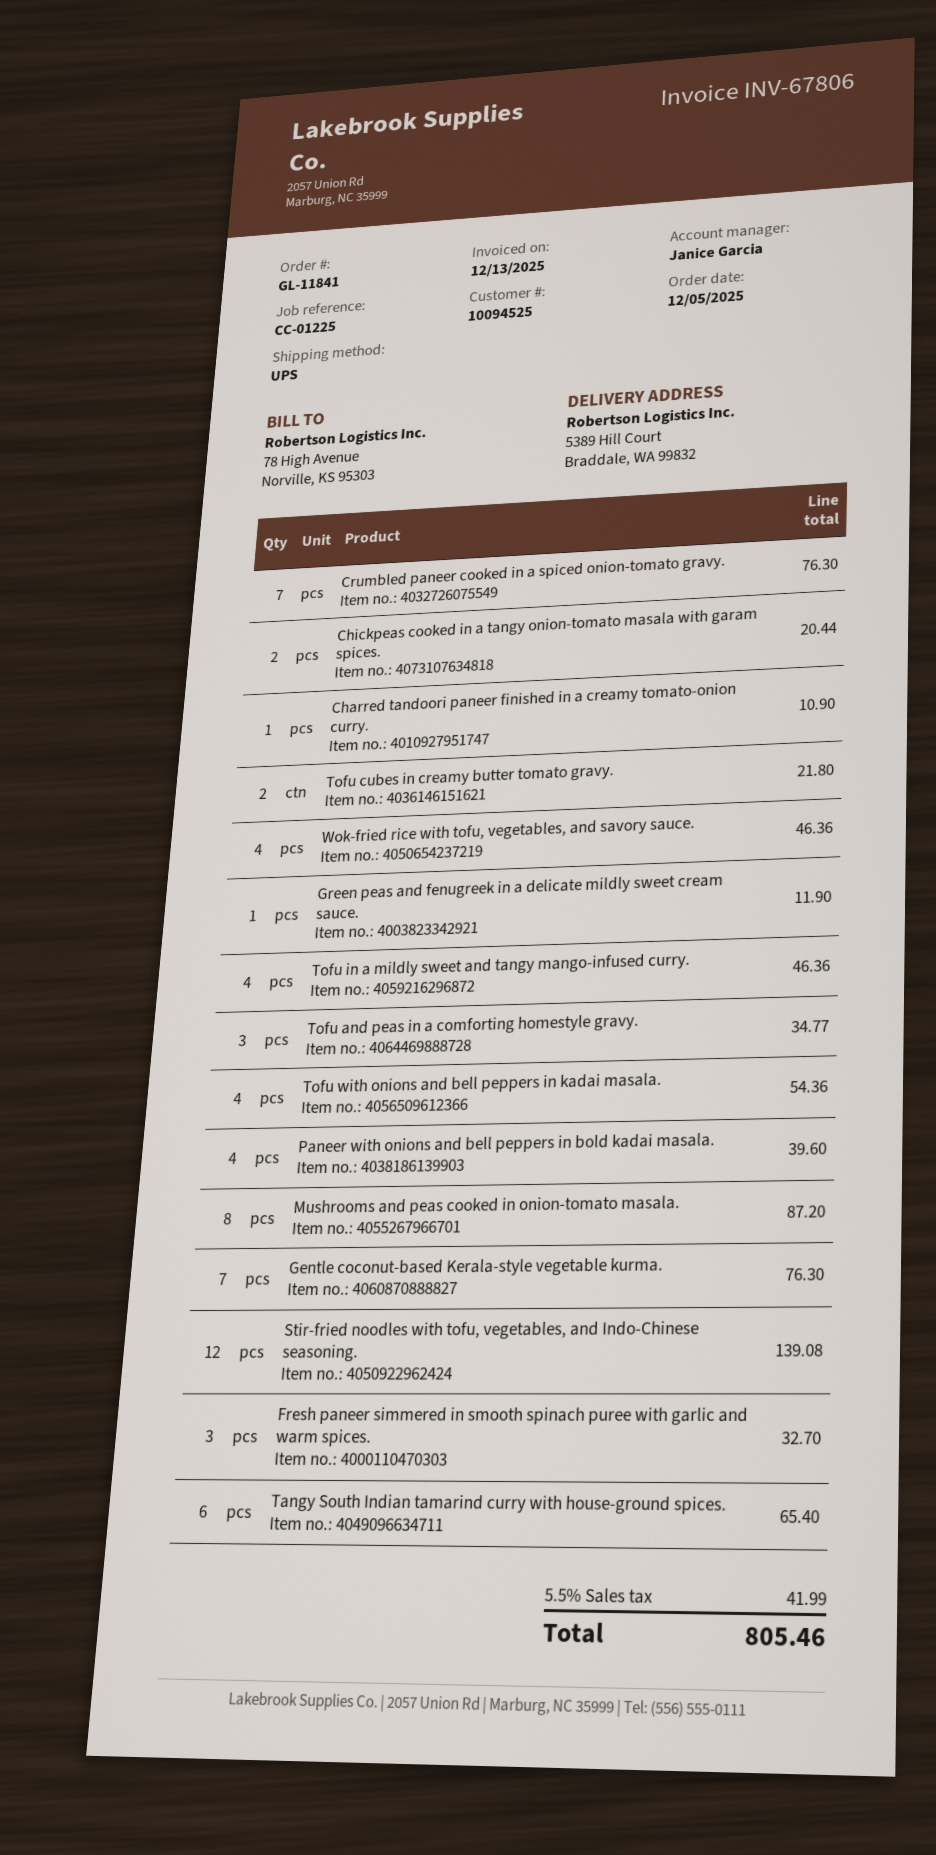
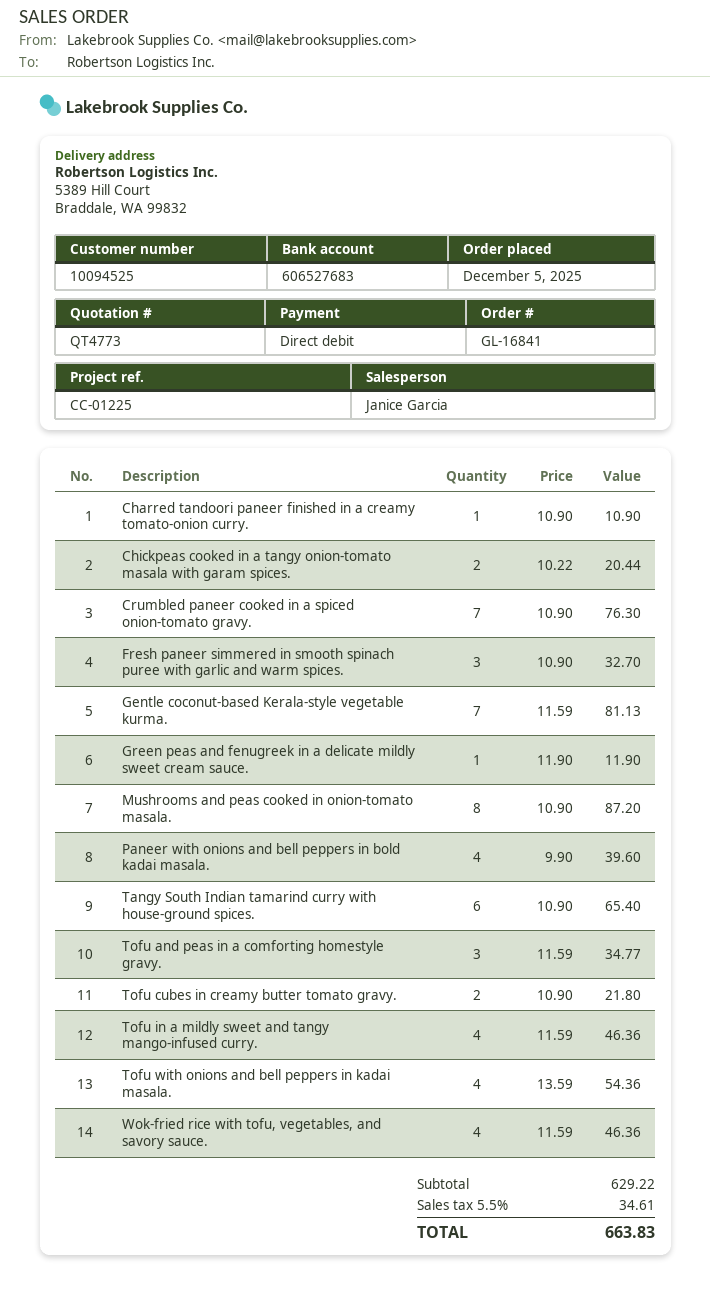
order number: GL-11841 -> GL-16841
Gentle coconut-based Kerala-style vegetable kurma.: 7 for 76.30 -> 7 for 81.13
Stir-fried noodles with tofu, vegetables, and Indo-Chinese seasoning.: 12 for 139.08 -> none
tax: 5.5% = 41.99 -> 5.5% = 34.61
total: 805.46 -> 663.83

